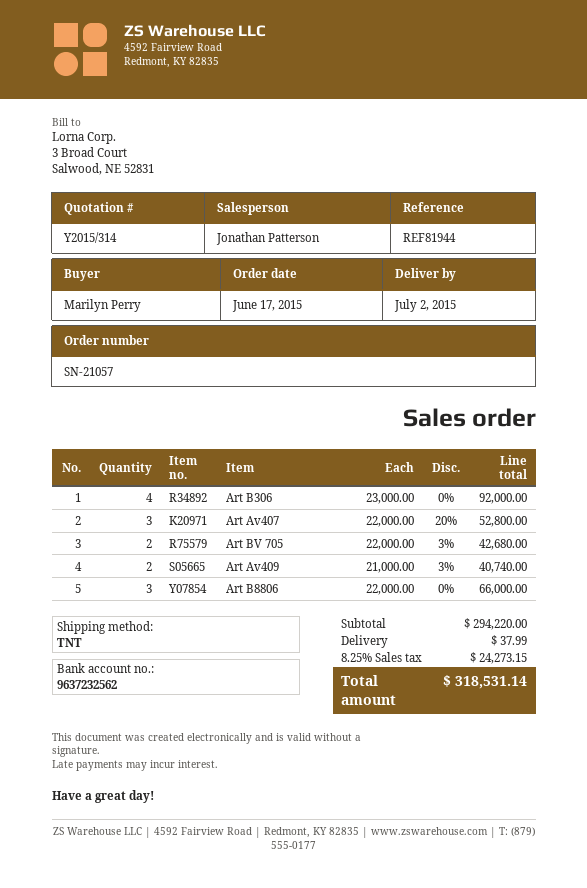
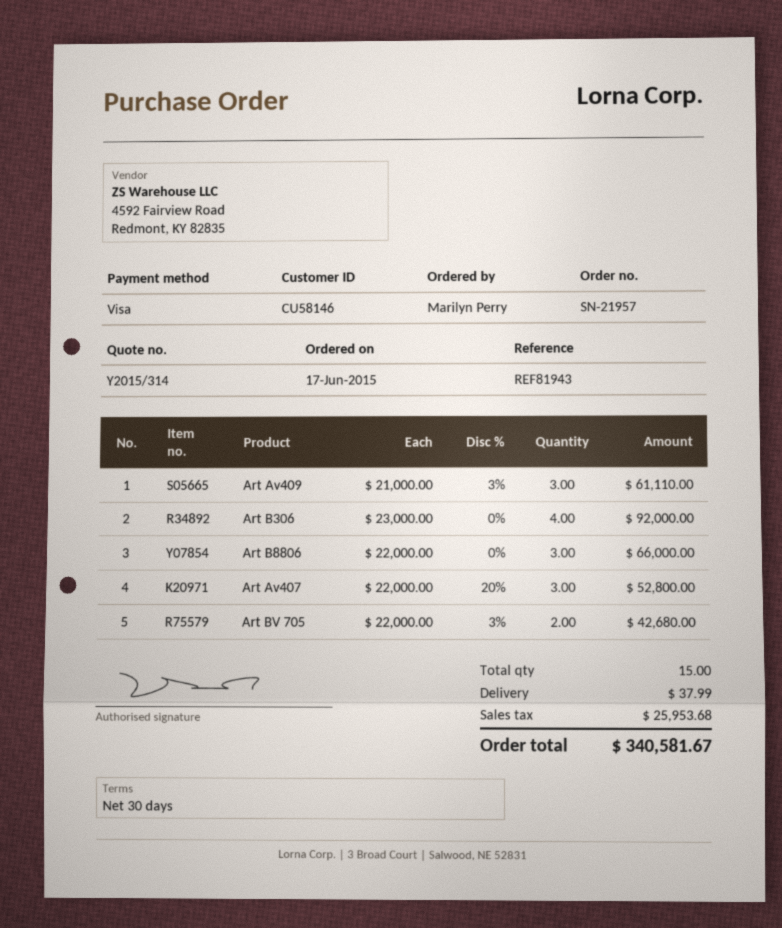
order number: SN-21057 -> SN-21957
reference: REF81944 -> REF81943
Art Av409: 2 x 21000.00 - 3% = 40740.00 -> 3 x 21000.00 - 3% = 61110.00
tax: 24273.15 -> 25953.68
total: 318531.14 -> 340581.67

